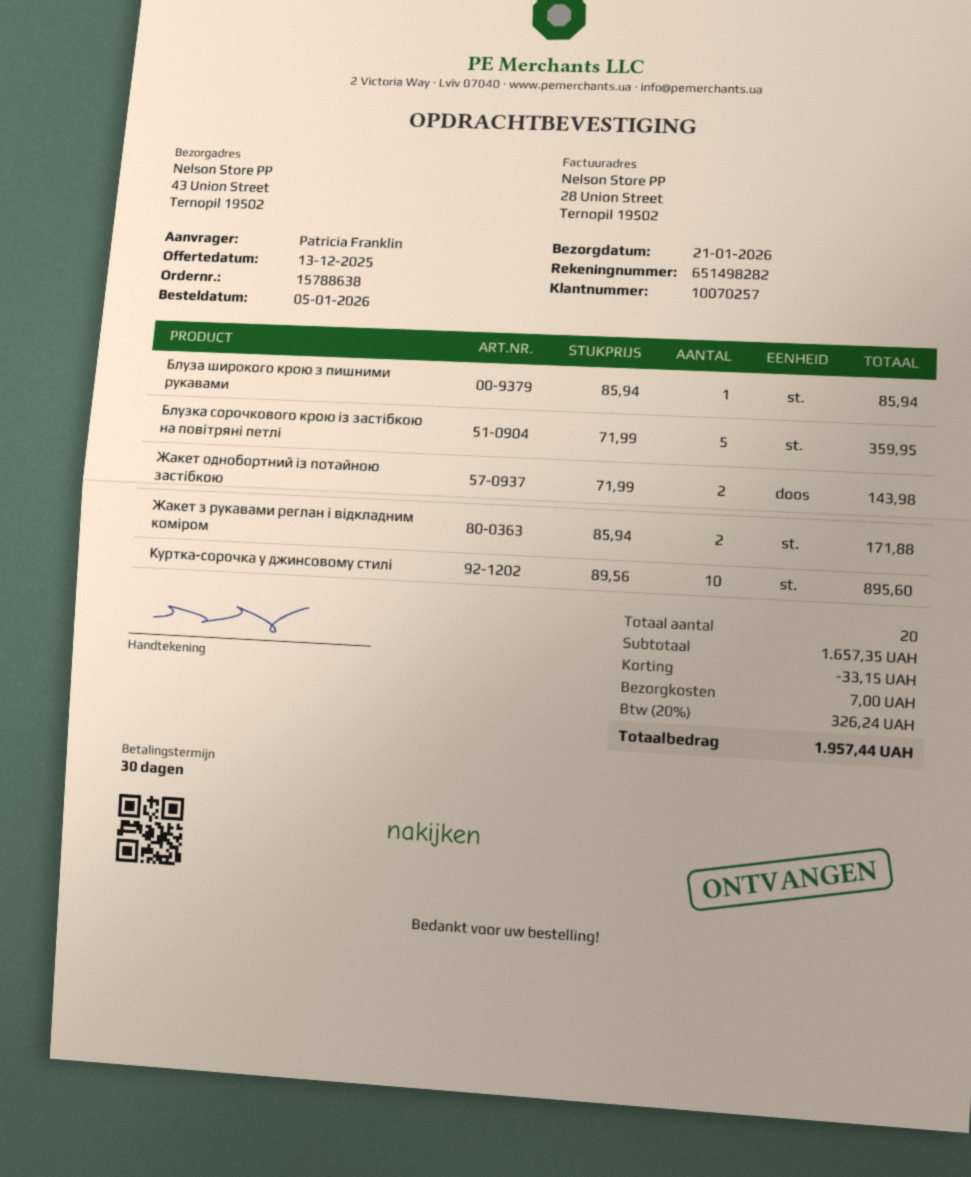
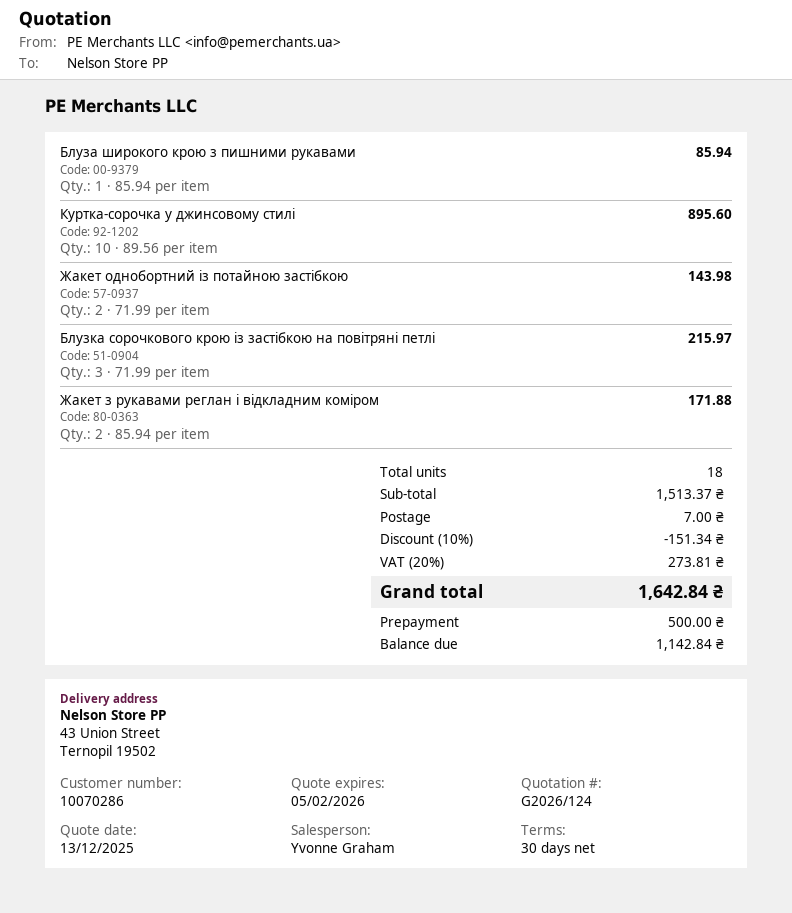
customer number: 10070257 -> 10070286
Блузка сорочкового крою із застібкою на повітряні петлі: 5 x 71.99 = 359.95 -> 3 x 71.99 = 215.97
total quantity: 20 -> 18
subtotal: 1657.35 -> 1513.37
discount: 33.15 -> 151.34
tax: 20% = 326.24 -> 20% = 273.81
total: 1957.44 -> 1642.84

